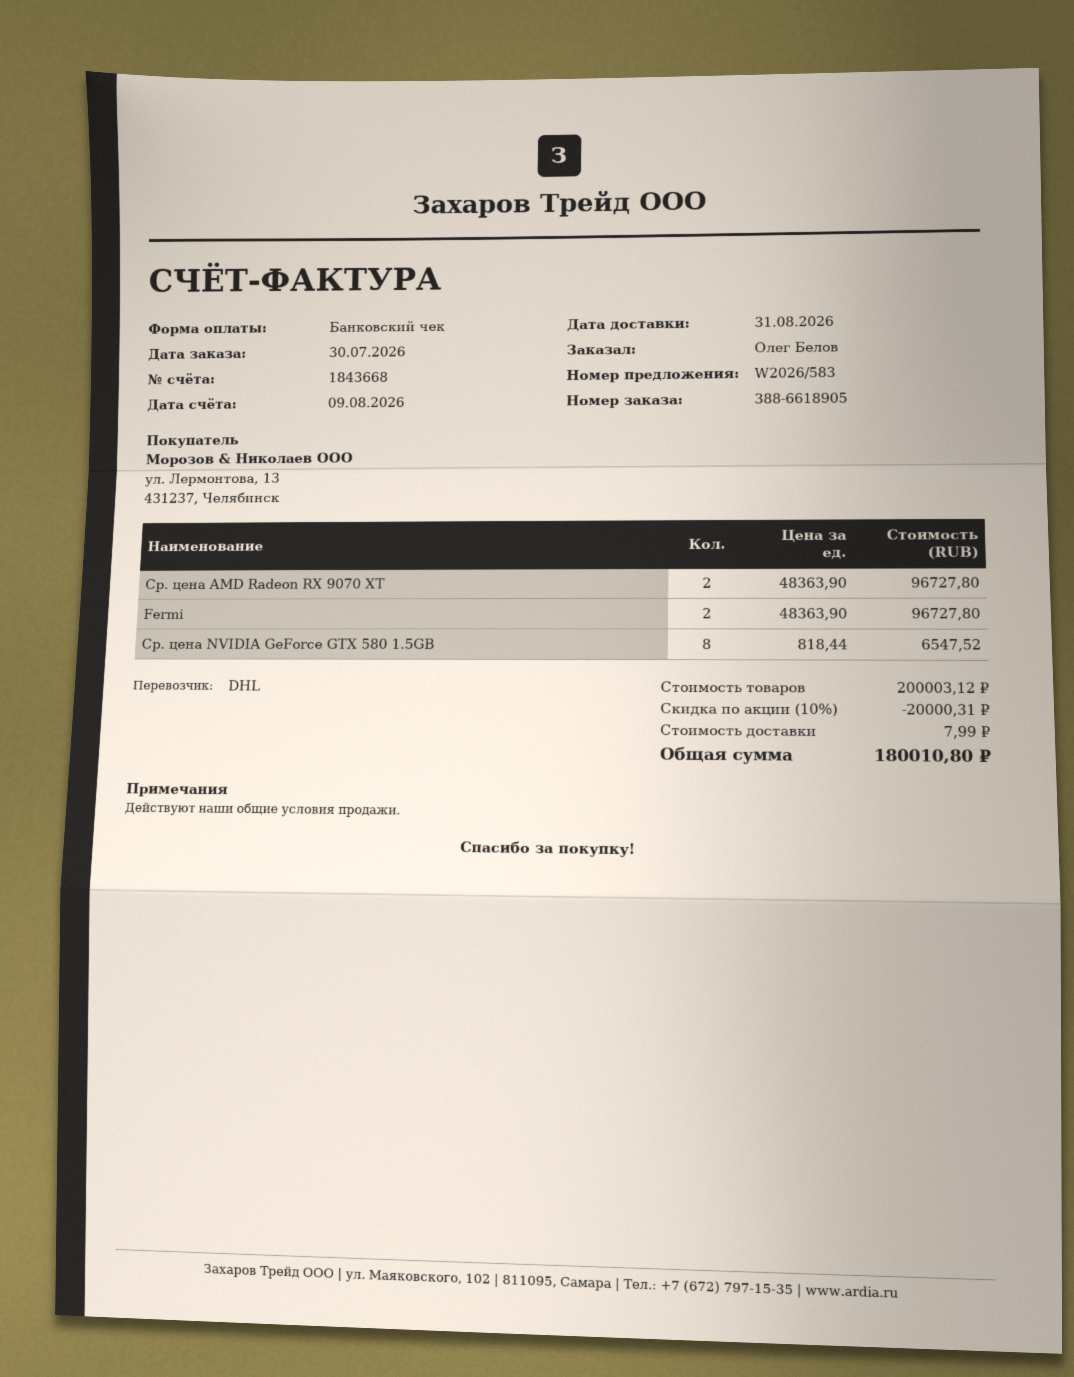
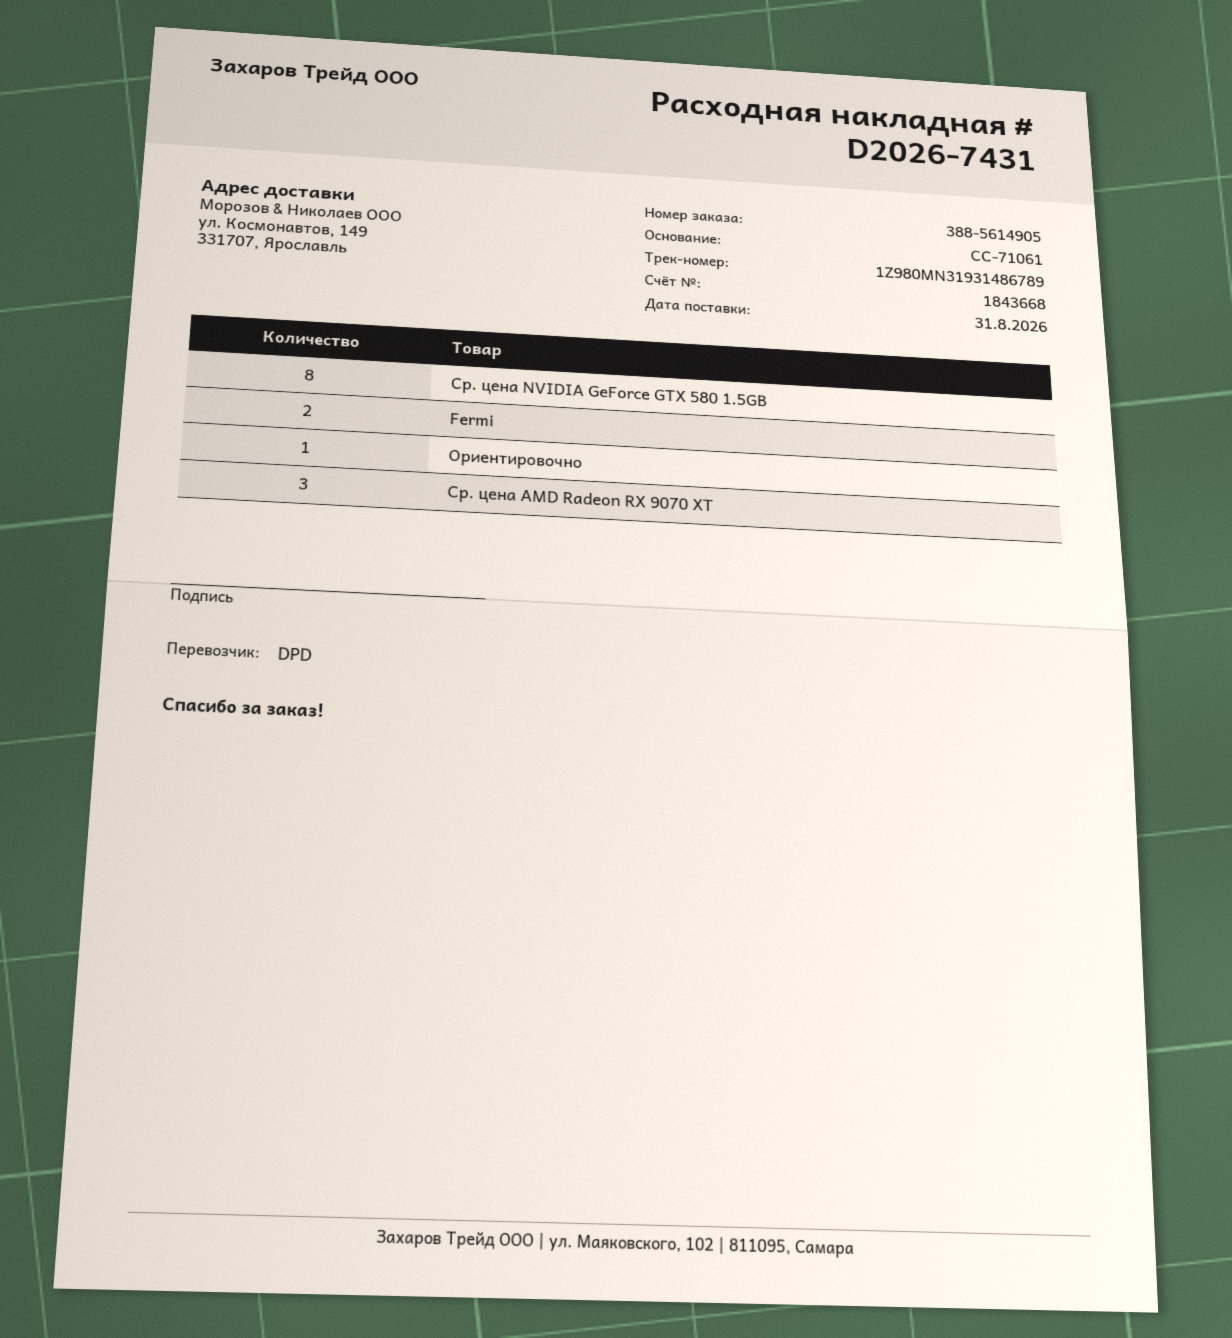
order number: 388-6618905 -> 388-5614905
shipping method: DHL -> DPD
Ср. цена AMD Radeon RX 9070 XT: 2 -> 3
Ориентировочно: none -> 1

